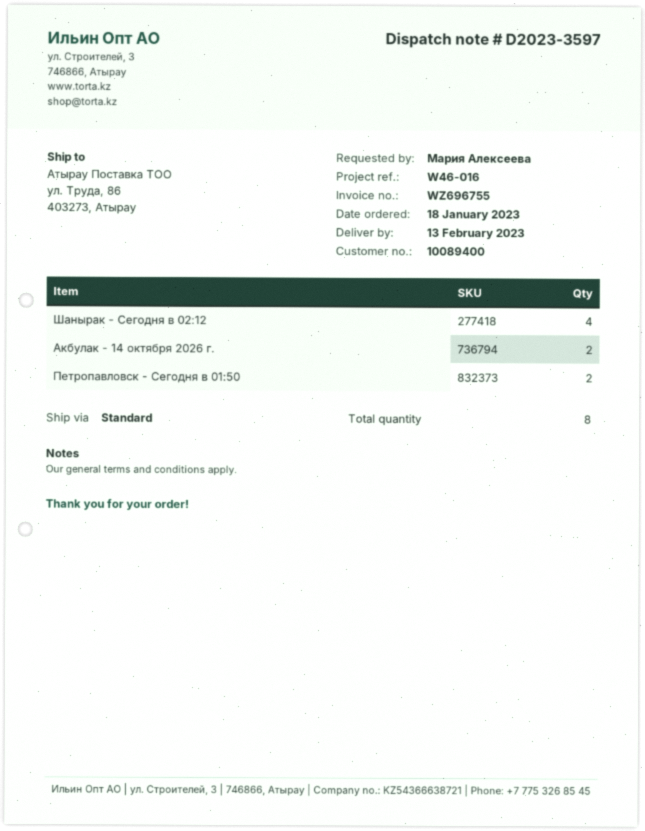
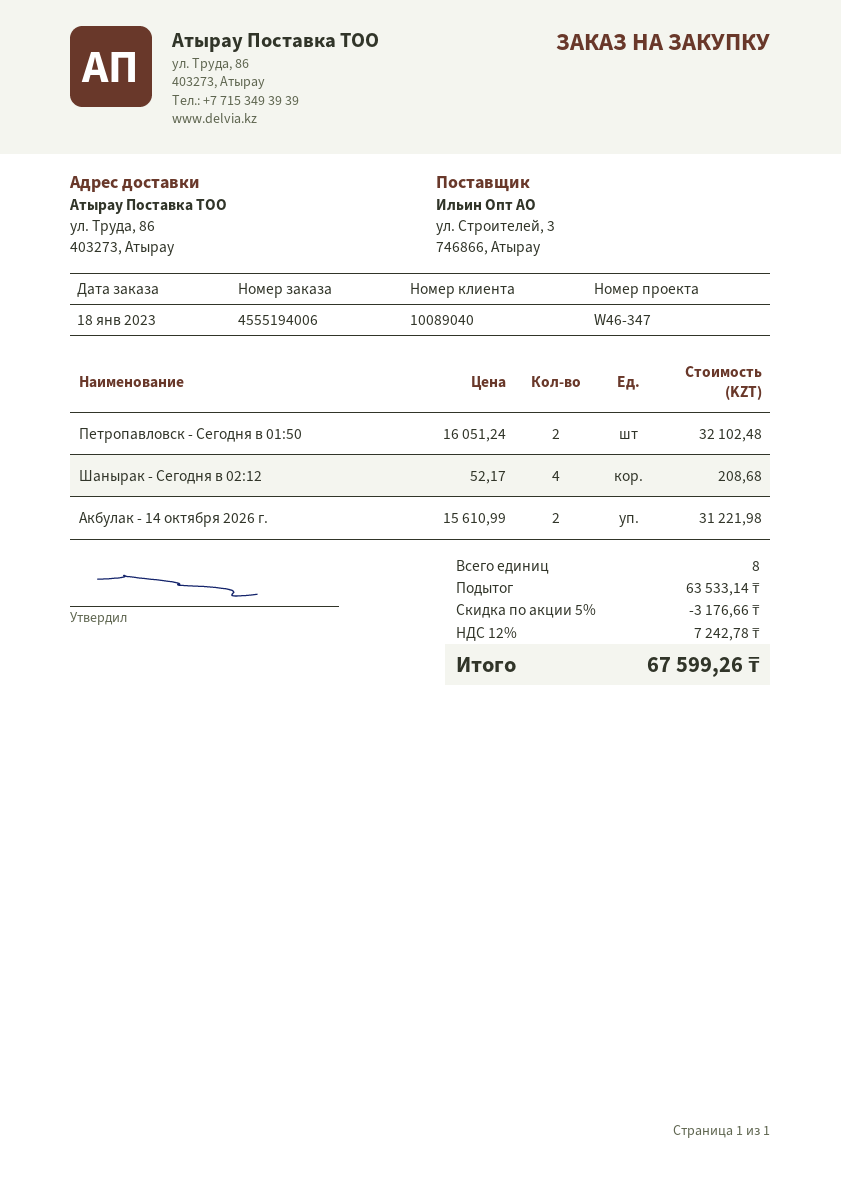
customer number: 10089400 -> 10089040
reference: W46-016 -> W46-347

